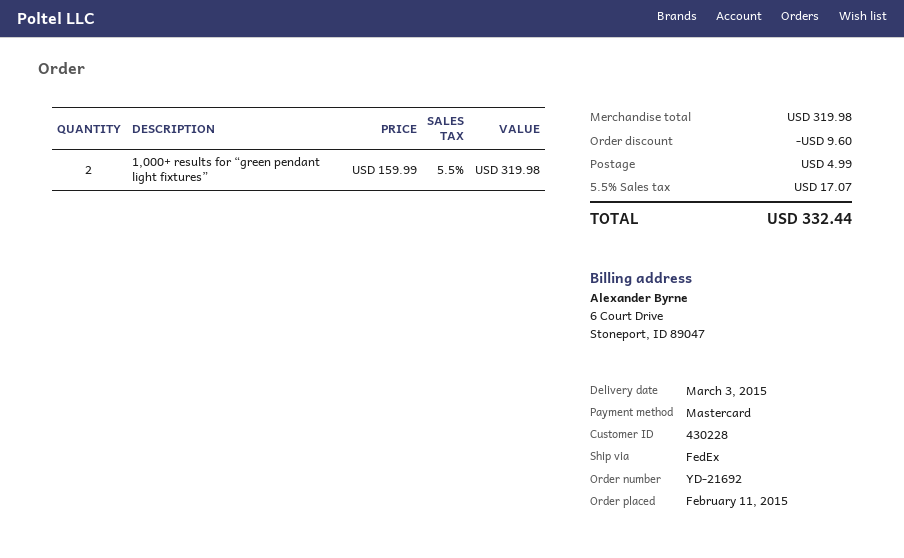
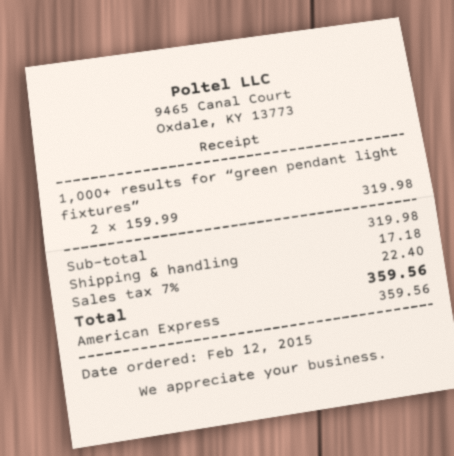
order date: 2015-02-11 -> 2015-02-12
payment method: Mastercard -> American Express
discount: 9.60 -> none
shipping: 4.99 -> 17.18
tax: 5.5% = 17.07 -> 7% = 22.40
total: 332.44 -> 359.56

